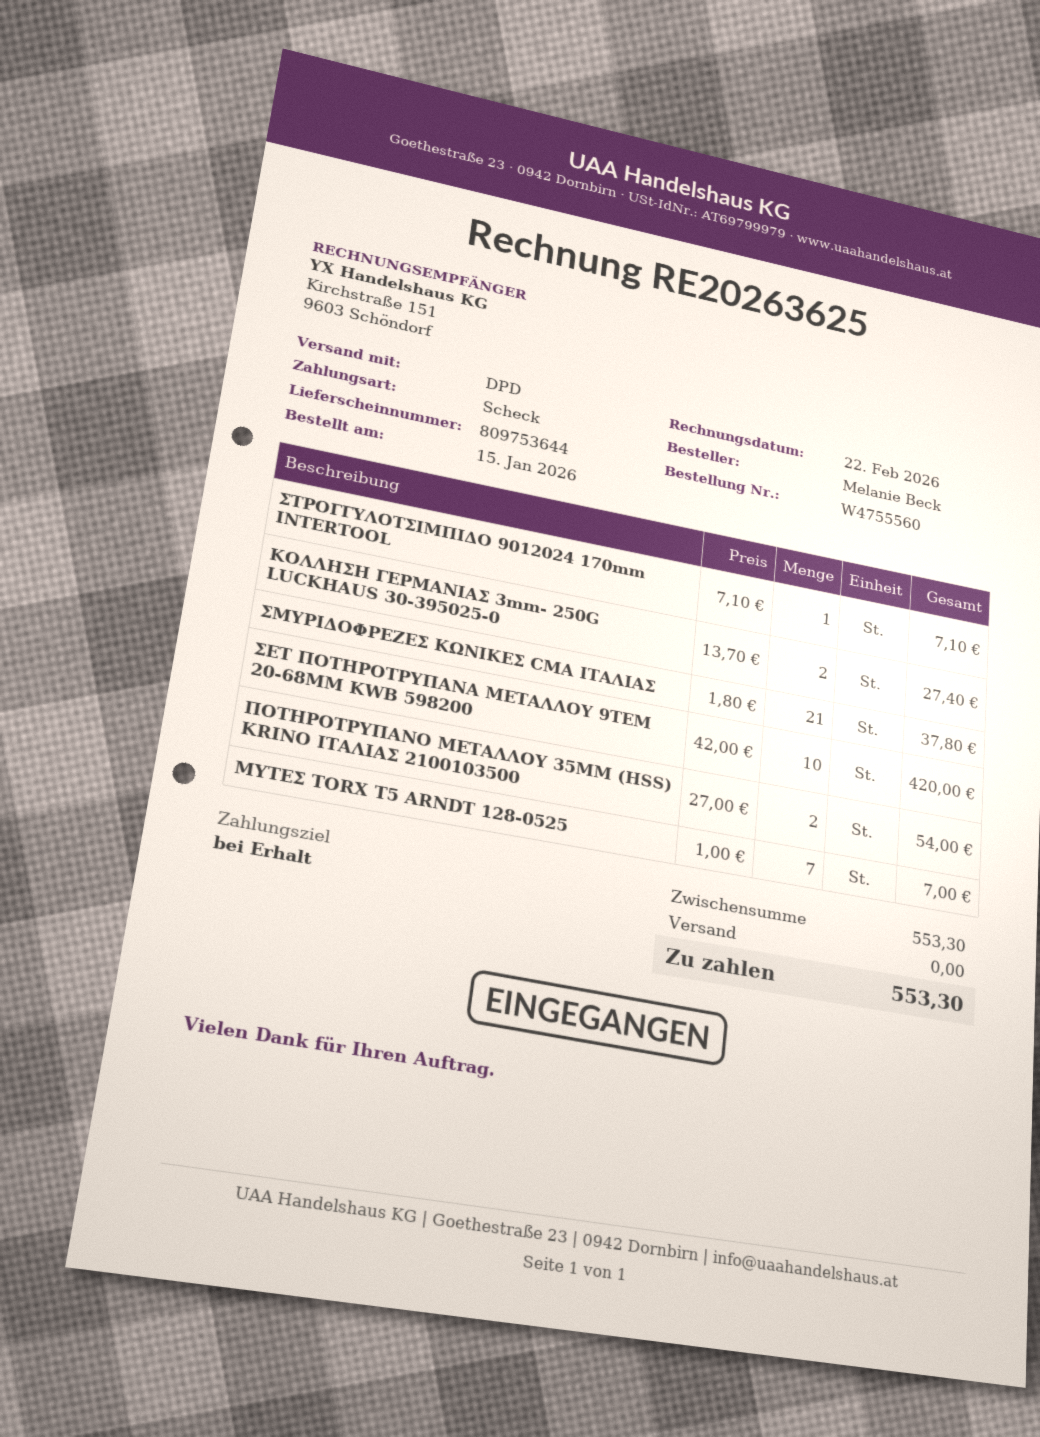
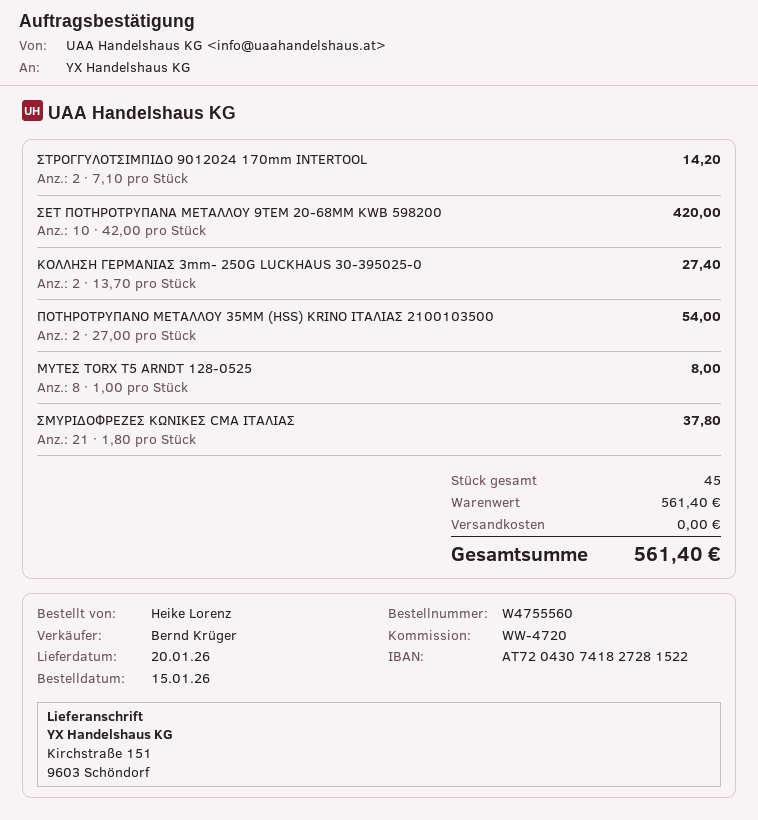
ordered by: Melanie Beck -> Heike Lorenz
ΣΤΡΟΓΓΥΛΟΤΣΙΜΠΙΔΟ 9012024 170mm INTERTOOL: 1 x 7.10 = 7.10 -> 2 x 7.10 = 14.20
ΜΥΤΕΣ TORX T5 ARNDT 128-0525: 7 x 1.00 = 7.00 -> 8 x 1.00 = 8.00
subtotal: 553.30 -> 561.40
total: 553.30 -> 561.40

